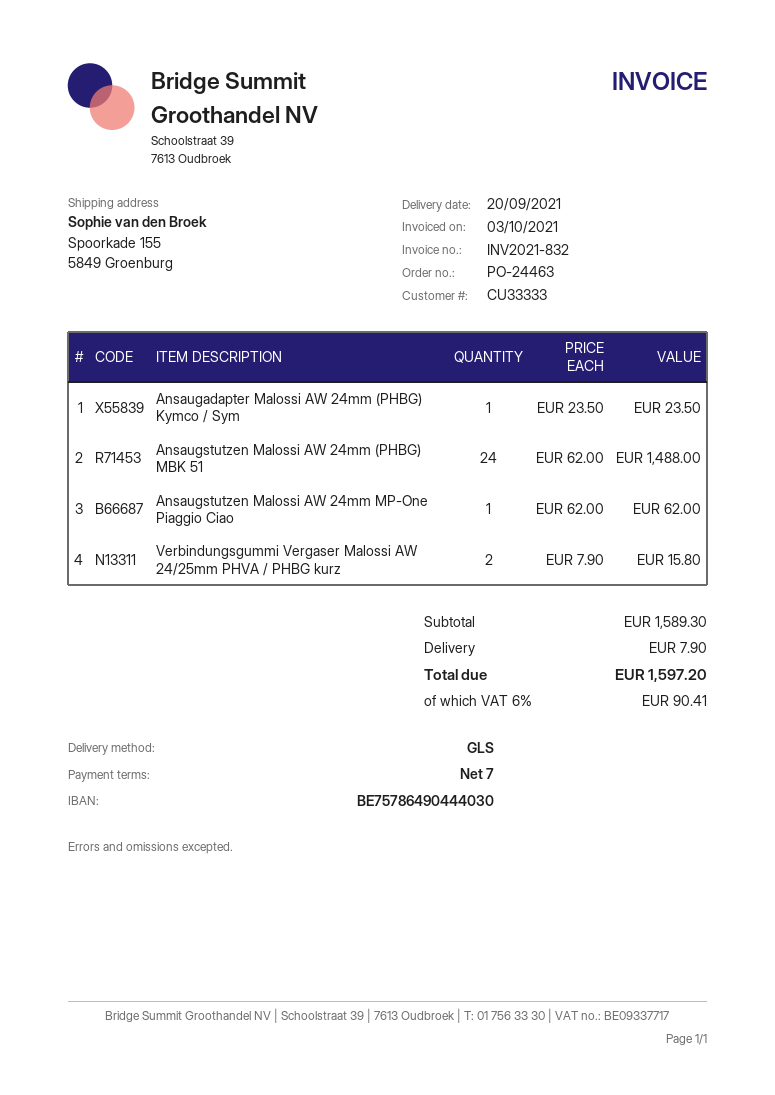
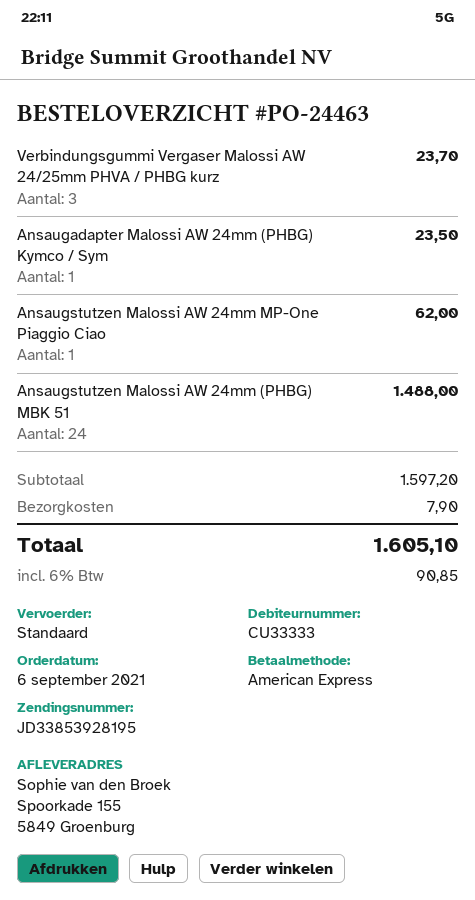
shipping method: GLS -> standard
Verbindungsgummi Vergaser Malossi AW 24/25mm PHVA / PHBG kurz: 2 for 15.80 -> 3 for 23.70
subtotal: 1589.30 -> 1597.20
tax: 6% = 90.41 -> 6% = 90.85
total: 1597.20 -> 1605.10

